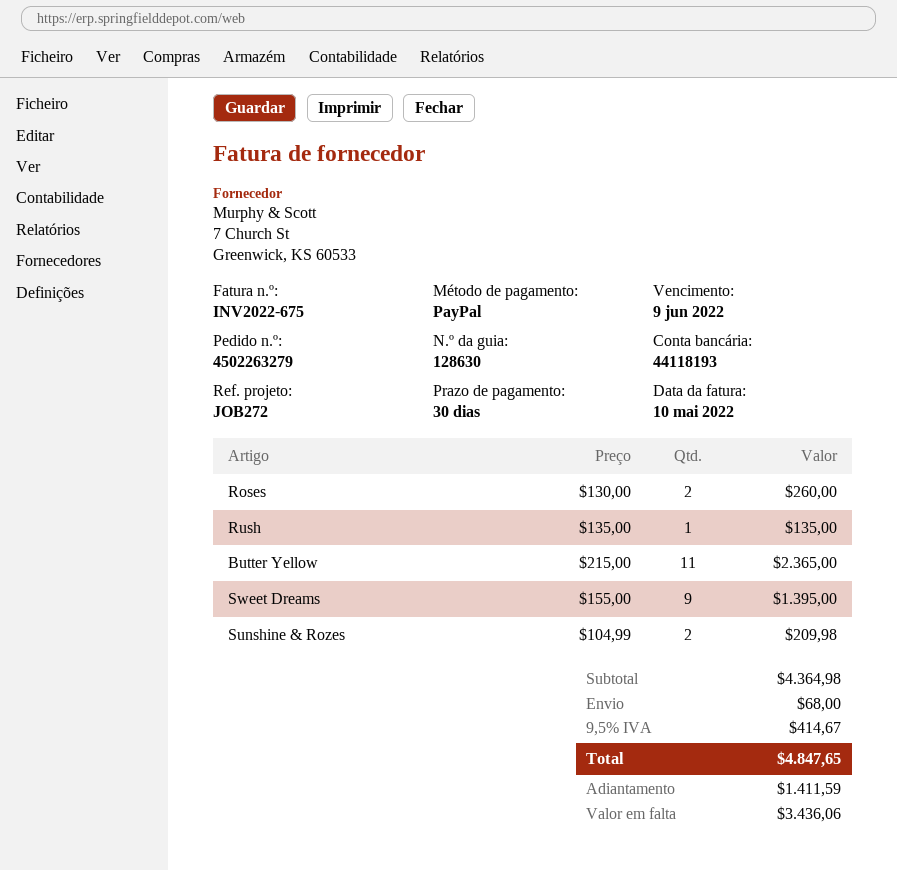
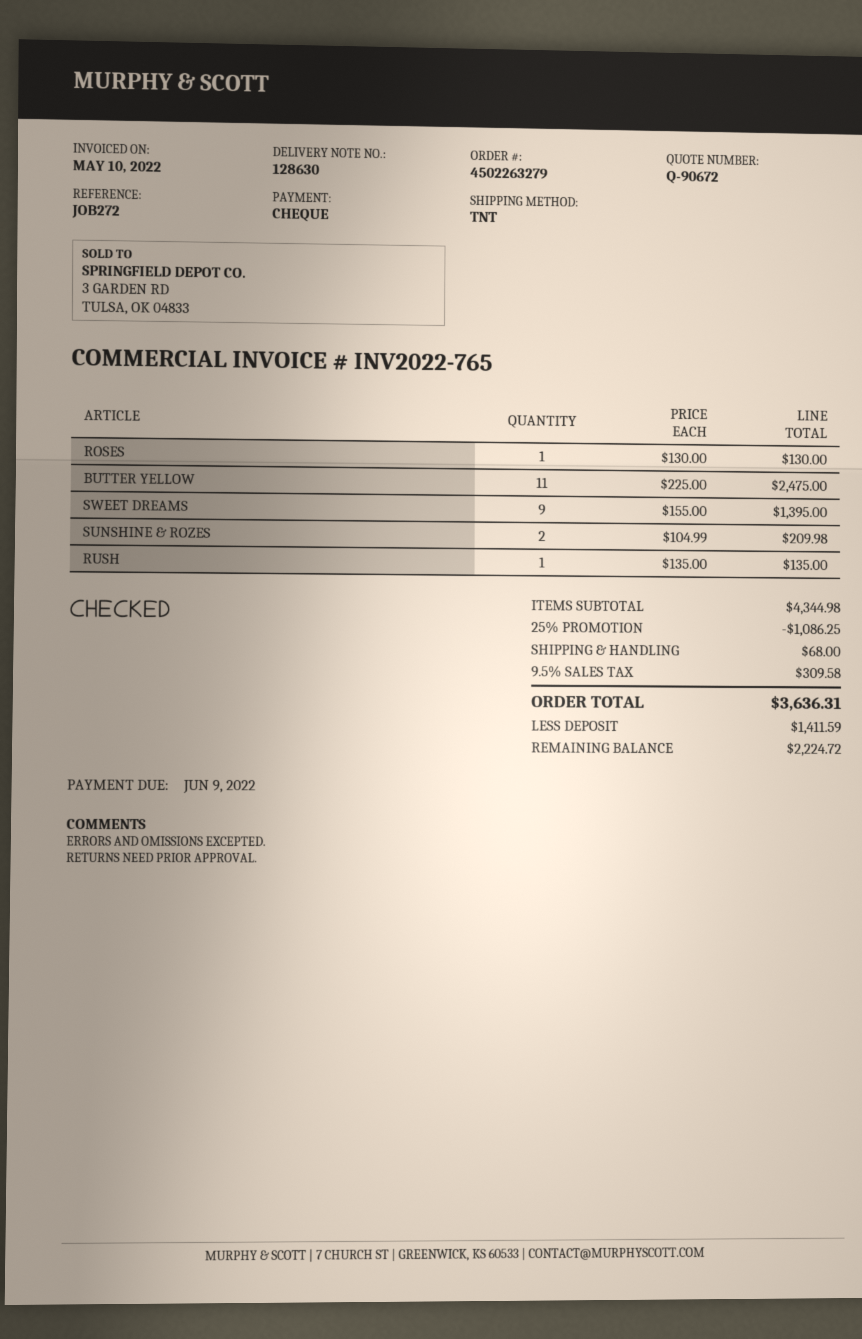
invoice number: INV2022-675 -> INV2022-765
payment method: PayPal -> cheque
Roses: 2 x 130.00 = 260.00 -> 1 x 130.00 = 130.00
Butter Yellow: 11 x 215.00 = 2365.00 -> 11 x 225.00 = 2475.00
subtotal: 4364.98 -> 4344.98
discount: none -> 25% = 1086.25
tax: 9.5% = 414.67 -> 9.5% = 309.58
total: 4847.65 -> 3636.31
balance: 3436.06 -> 2224.72

